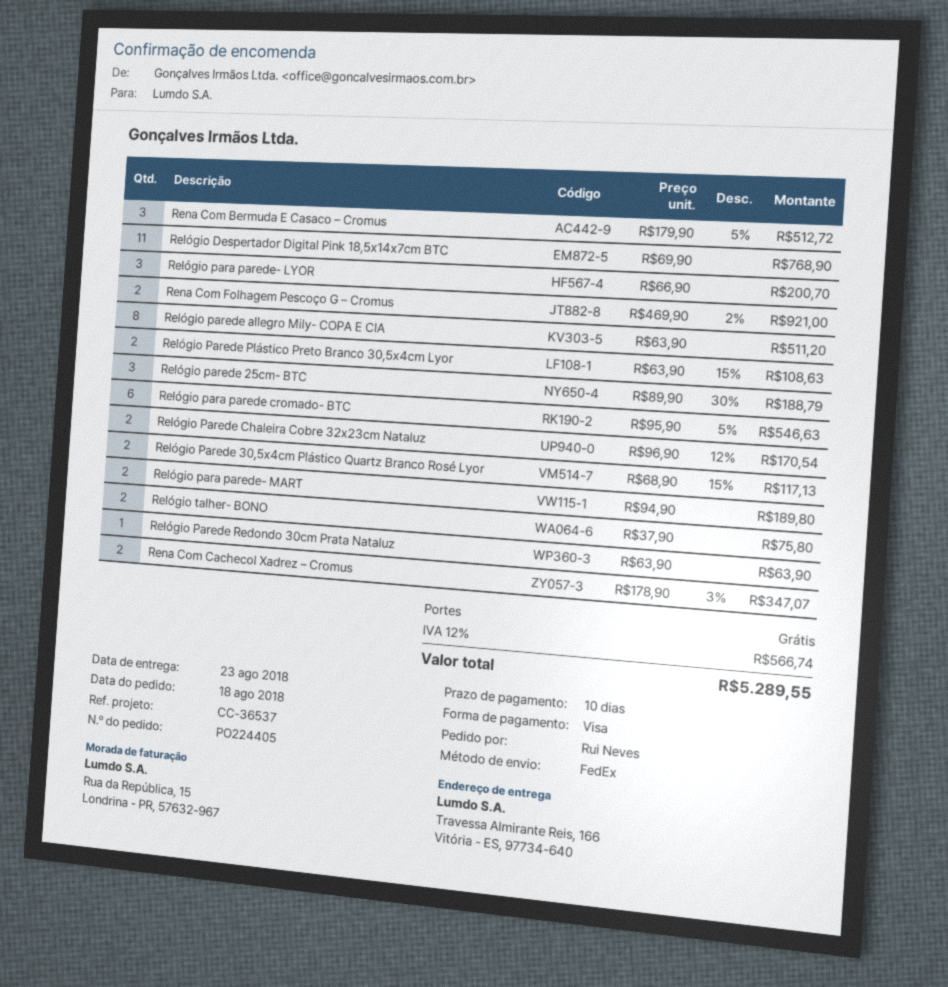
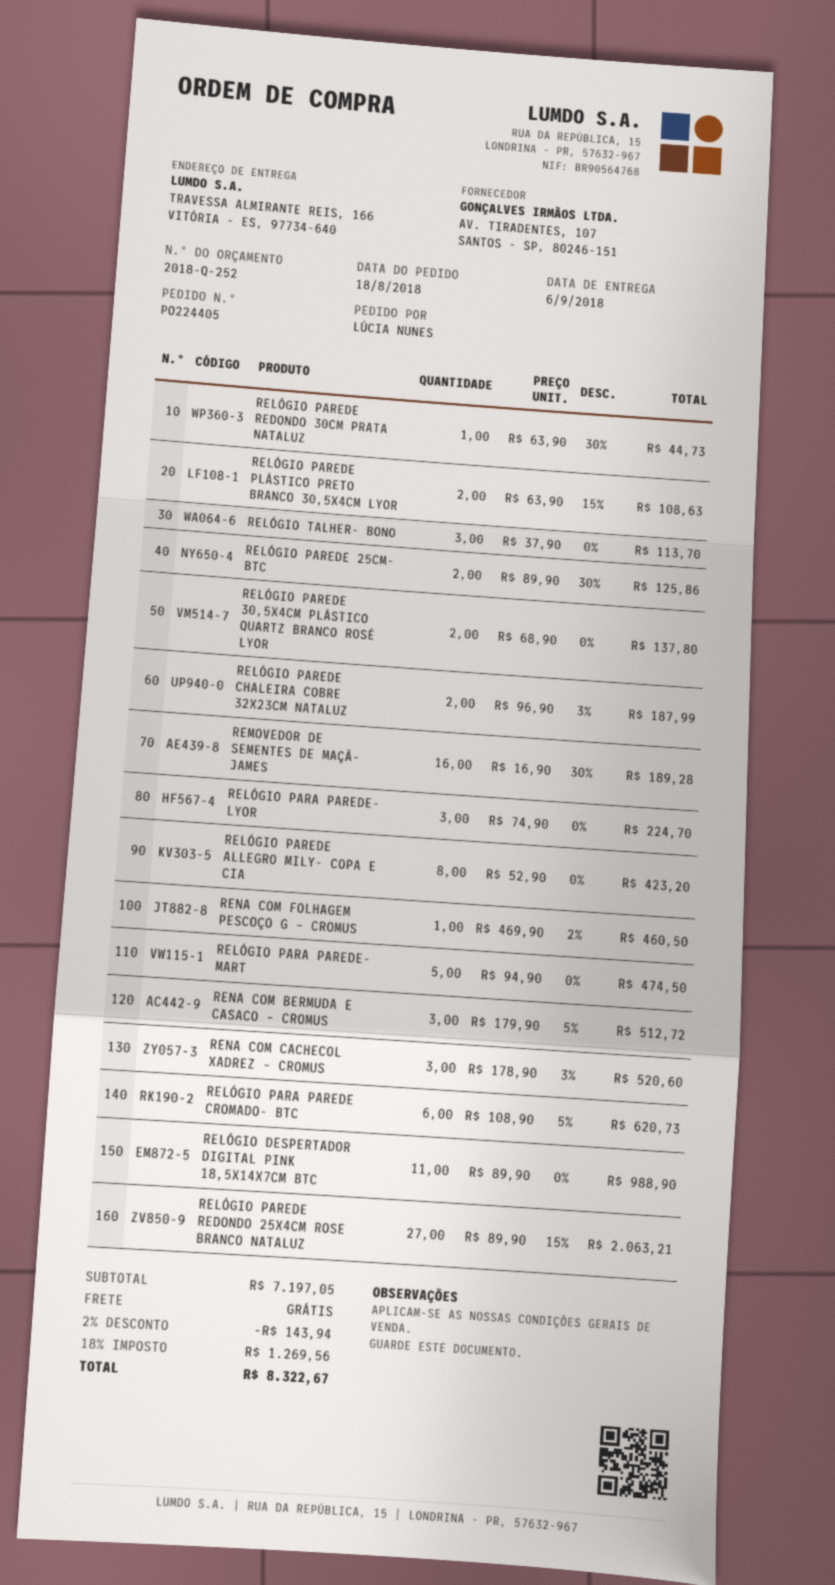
delivery date: 2018-08-23 -> 2018-09-06
ordered by: Rui Neves -> LÚCIA NUNES
Relógio Despertador Digital Pink 18,5x14x7cm BTC: 11 x 69.90 = 768.90 -> 11 x 89.90 = 988.90
Relógio para parede- LYOR: 3 x 66.90 = 200.70 -> 3 x 74.90 = 224.70
Rena Com Folhagem Pescoço G – Cromus: 2 x 469.90 - 2% = 921.00 -> 1 x 469.90 - 2% = 460.50
Relógio parede allegro Mily- COPA E CIA: 8 x 63.90 = 511.20 -> 8 x 52.90 = 423.20
Relógio parede 25cm- BTC: 3 x 89.90 - 30% = 188.79 -> 2 x 89.90 - 30% = 125.86
Relógio para parede cromado- BTC: 6 x 95.90 - 5% = 546.63 -> 6 x 108.90 - 5% = 620.73
Relógio Parede Chaleira Cobre 32x23cm Nataluz: 2 x 96.90 - 12% = 170.54 -> 2 x 96.90 - 3% = 187.99
Relógio Parede 30,5x4cm Plástico Quartz Branco Rosé Lyor: 2 x 68.90 - 15% = 117.13 -> 2 x 68.90 = 137.80
Relógio para parede- MART: 2 x 94.90 = 189.80 -> 5 x 94.90 = 474.50
Relógio talher- BONO: 2 x 37.90 = 75.80 -> 3 x 37.90 = 113.70
Relógio Parede Redondo 30cm Prata Nataluz: 1 x 63.90 = 63.90 -> 1 x 63.90 - 30% = 44.73
Rena Com Cachecol Xadrez – Cromus: 2 x 178.90 - 3% = 347.07 -> 3 x 178.90 - 3% = 520.60
REMOVEDOR DE SEMENTES DE MAÇÃ- JAMES: none -> 16 x 16.90 - 30% = 189.28
RELÓGIO PAREDE REDONDO 25X4CM ROSE BRANCO NATALUZ: none -> 27 x 89.90 - 15% = 2063.21
discount: none -> 2% = 143.94
tax: 12% = 566.74 -> 18% = 1269.56
total: 5289.55 -> 8322.67

